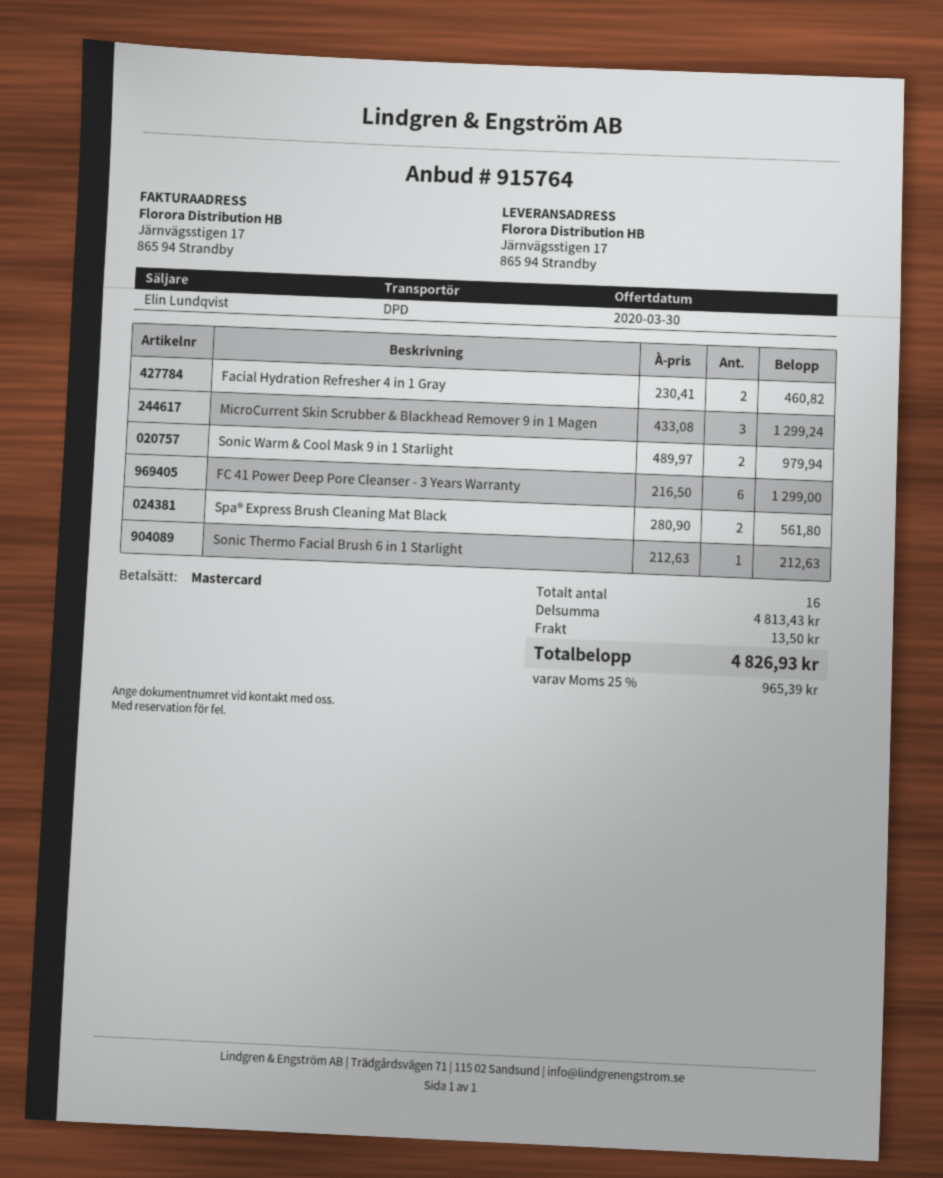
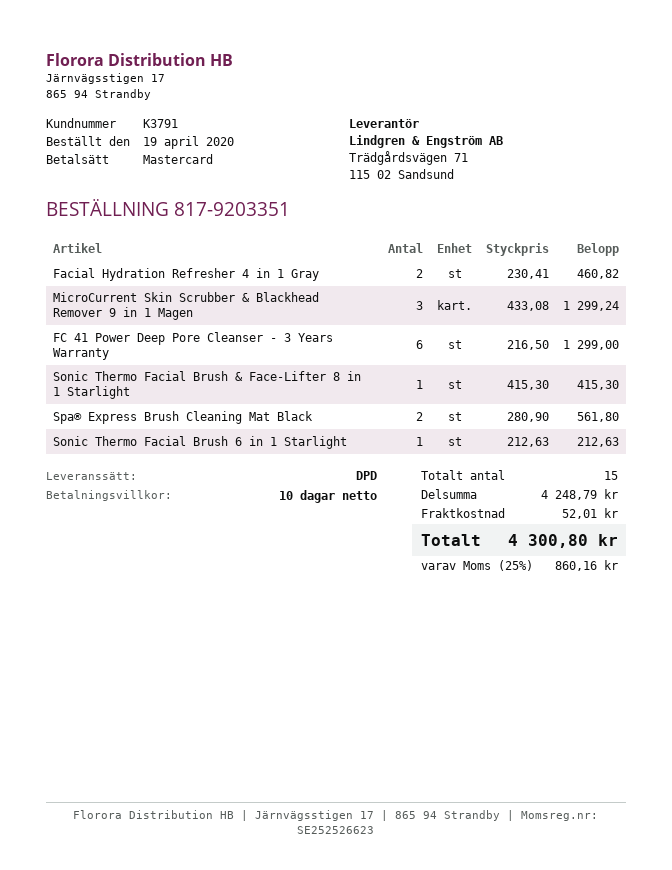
Sonic Warm & Cool Mask 9 in 1 Starlight: 2 x 489.97 = 979.94 -> none
Sonic Thermo Facial Brush & Face-Lifter 8 in 1 Starlight: none -> 1 x 415.30 = 415.30
total quantity: 16 -> 15
subtotal: 4813.43 -> 4248.79
shipping: 13.50 -> 52.01
tax: 25% = 965.39 -> 25% = 860.16
total: 4826.93 -> 4300.80

